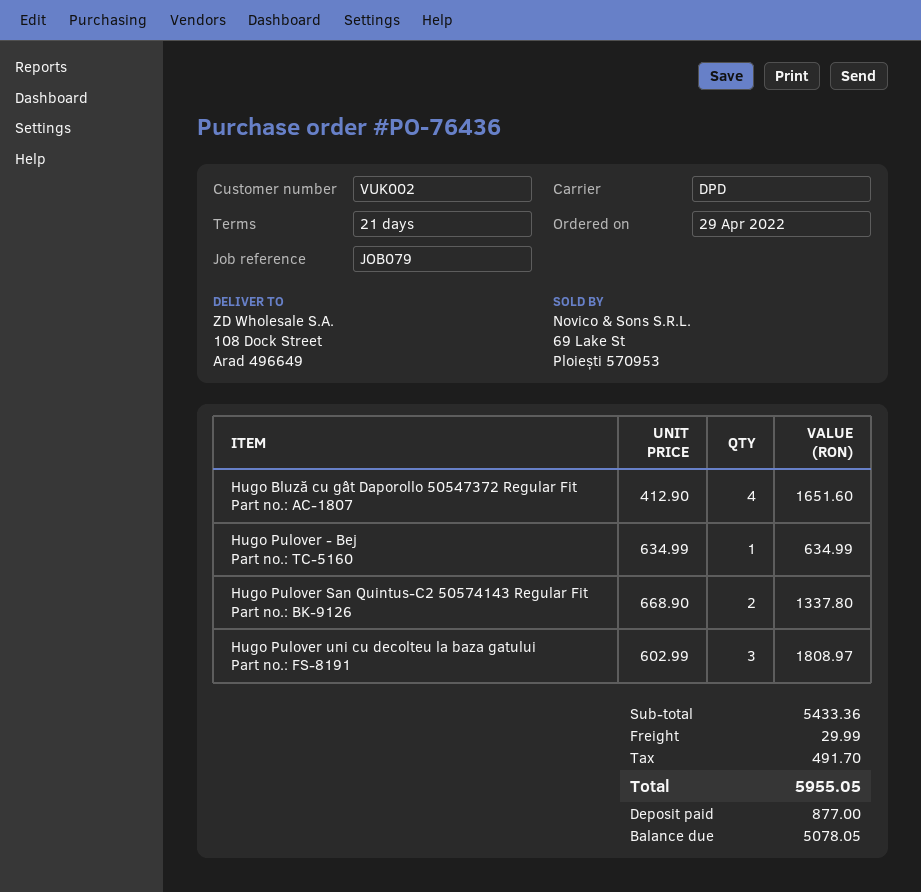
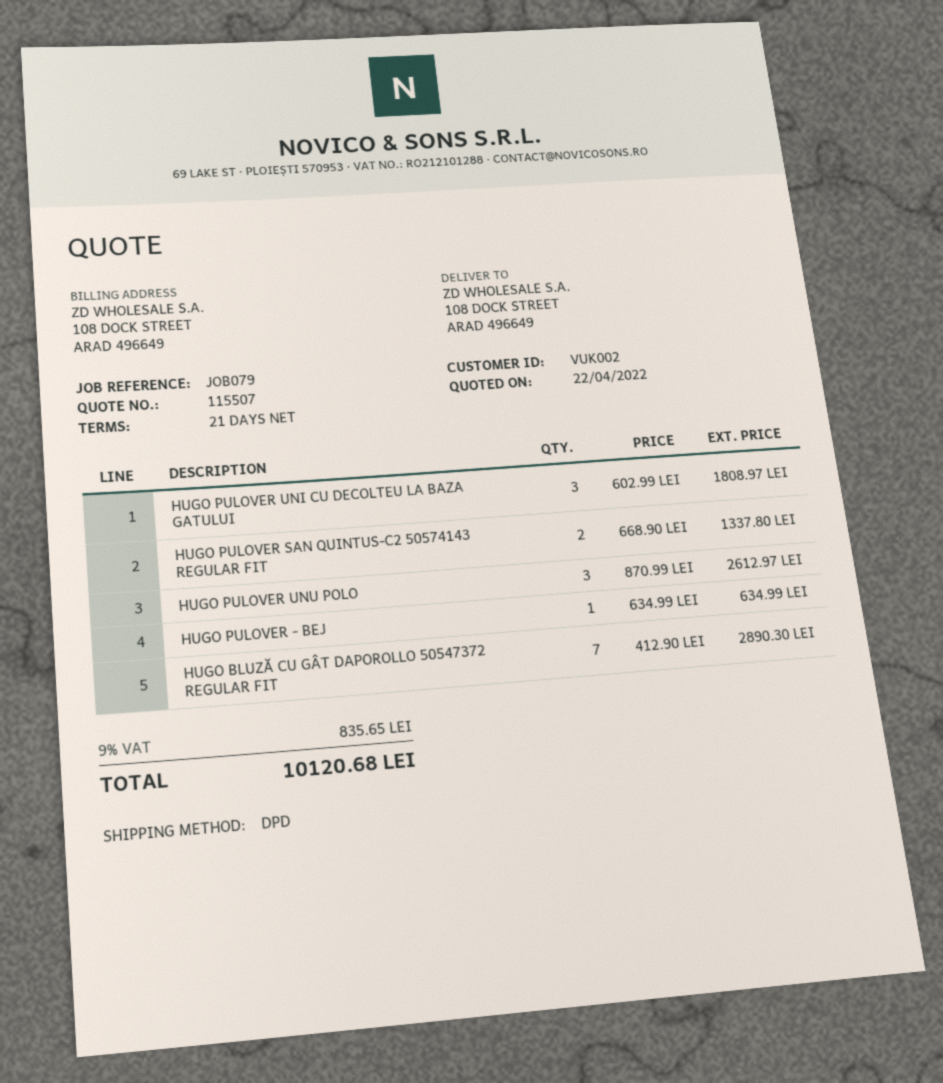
Hugo Bluză cu gât Daporollo 50547372 Regular Fit: 4 x 412.90 = 1651.60 -> 7 x 412.90 = 2890.30
HUGO PULOVER UNU POLO: none -> 3 x 870.99 = 2612.97
shipping: 29.99 -> none
tax: 491.70 -> 835.65
total: 5955.05 -> 10120.68

